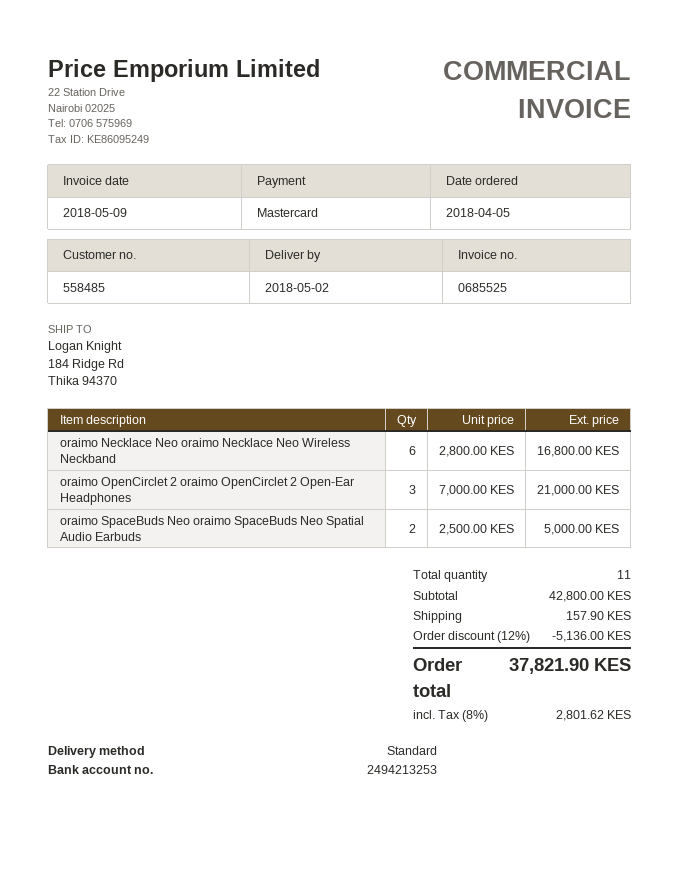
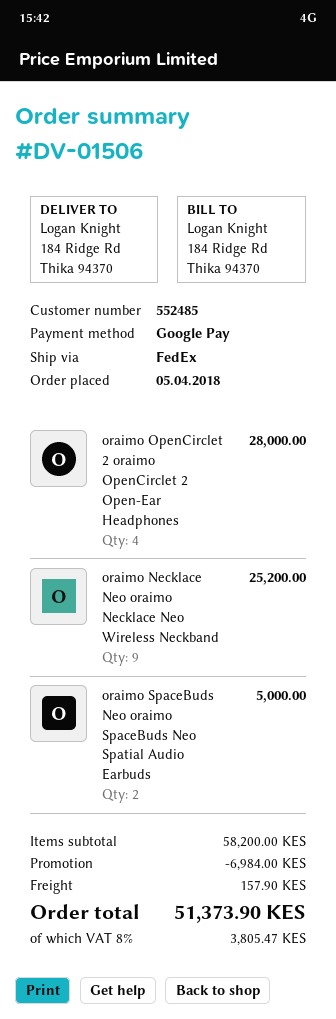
customer number: 558485 -> 552485
payment method: Mastercard -> Google Pay
shipping method: standard -> FedEx
oraimo Necklace Neo oraimo Necklace Neo Wireless Neckband: 6 for 16800.00 -> 9 for 25200.00
oraimo OpenCirclet 2 oraimo OpenCirclet 2 Open-Ear Headphones: 3 for 21000.00 -> 4 for 28000.00
subtotal: 42800.00 -> 58200.00
discount: 5136.00 -> 6984.00
tax: 8% = 2801.62 -> 8% = 3805.47
total: 37821.90 -> 51373.90

